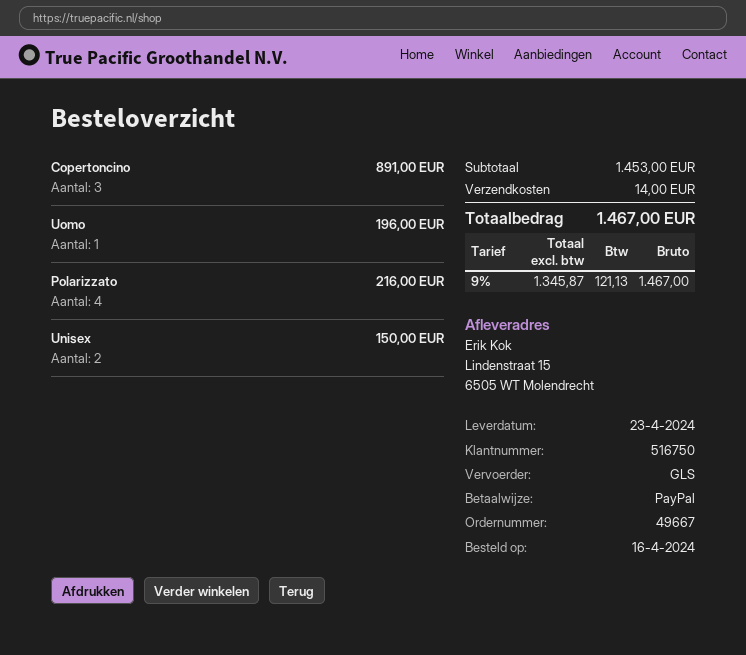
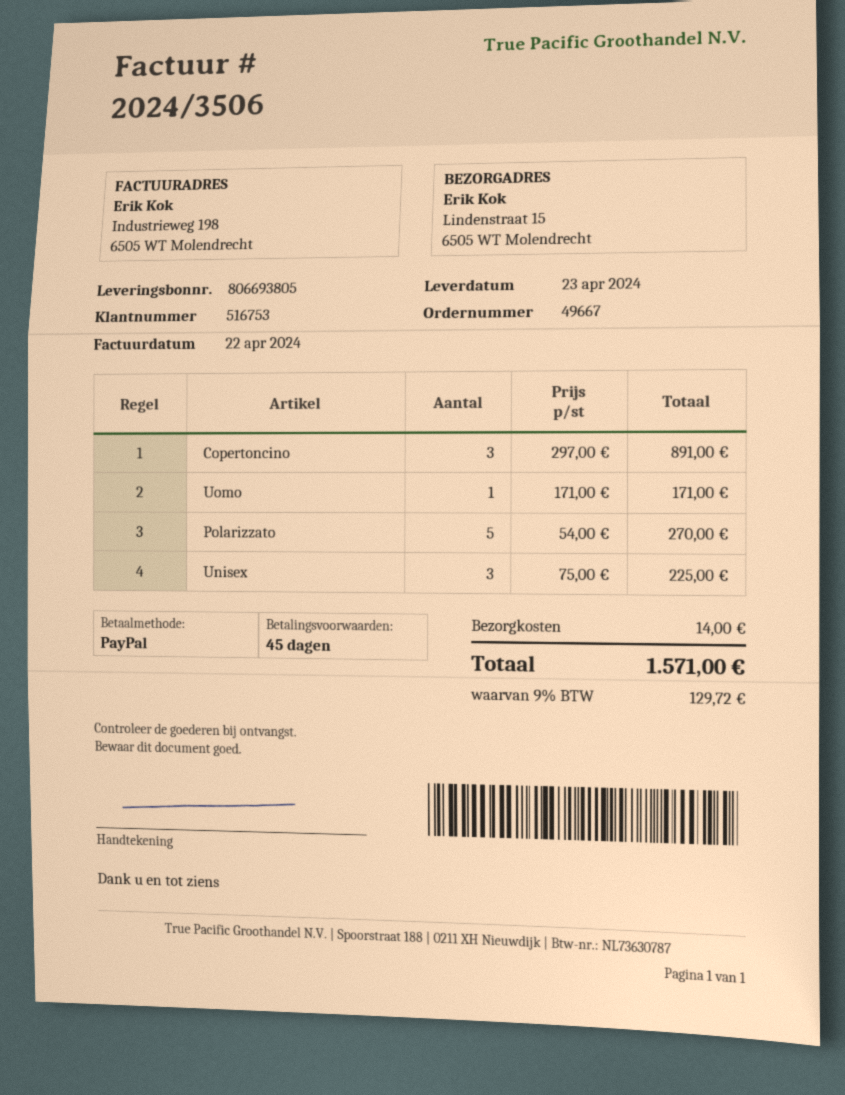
customer number: 516750 -> 516753
Uomo: 1 for 196.00 -> 1 for 171.00
Polarizzato: 4 for 216.00 -> 5 for 270.00
Unisex: 2 for 150.00 -> 3 for 225.00
tax: 9% = 121.13 -> 9% = 129.72
total: 1467.00 -> 1571.00

